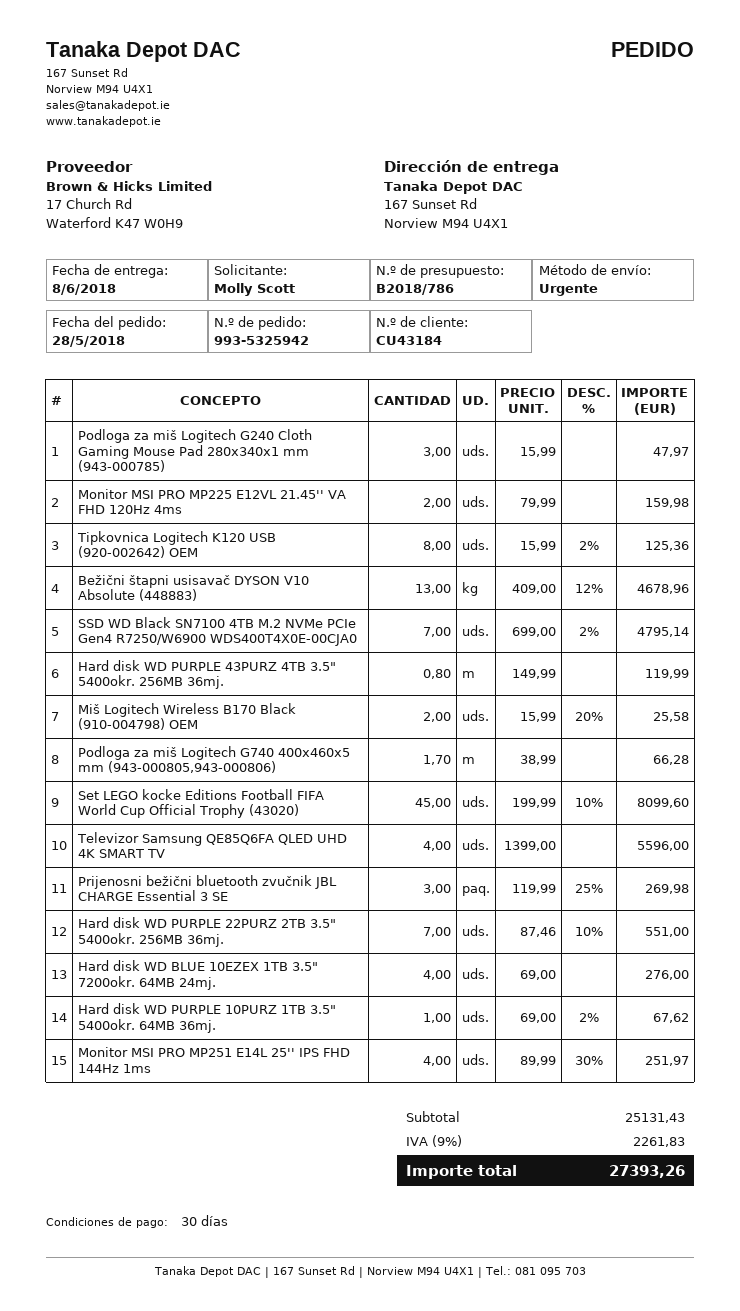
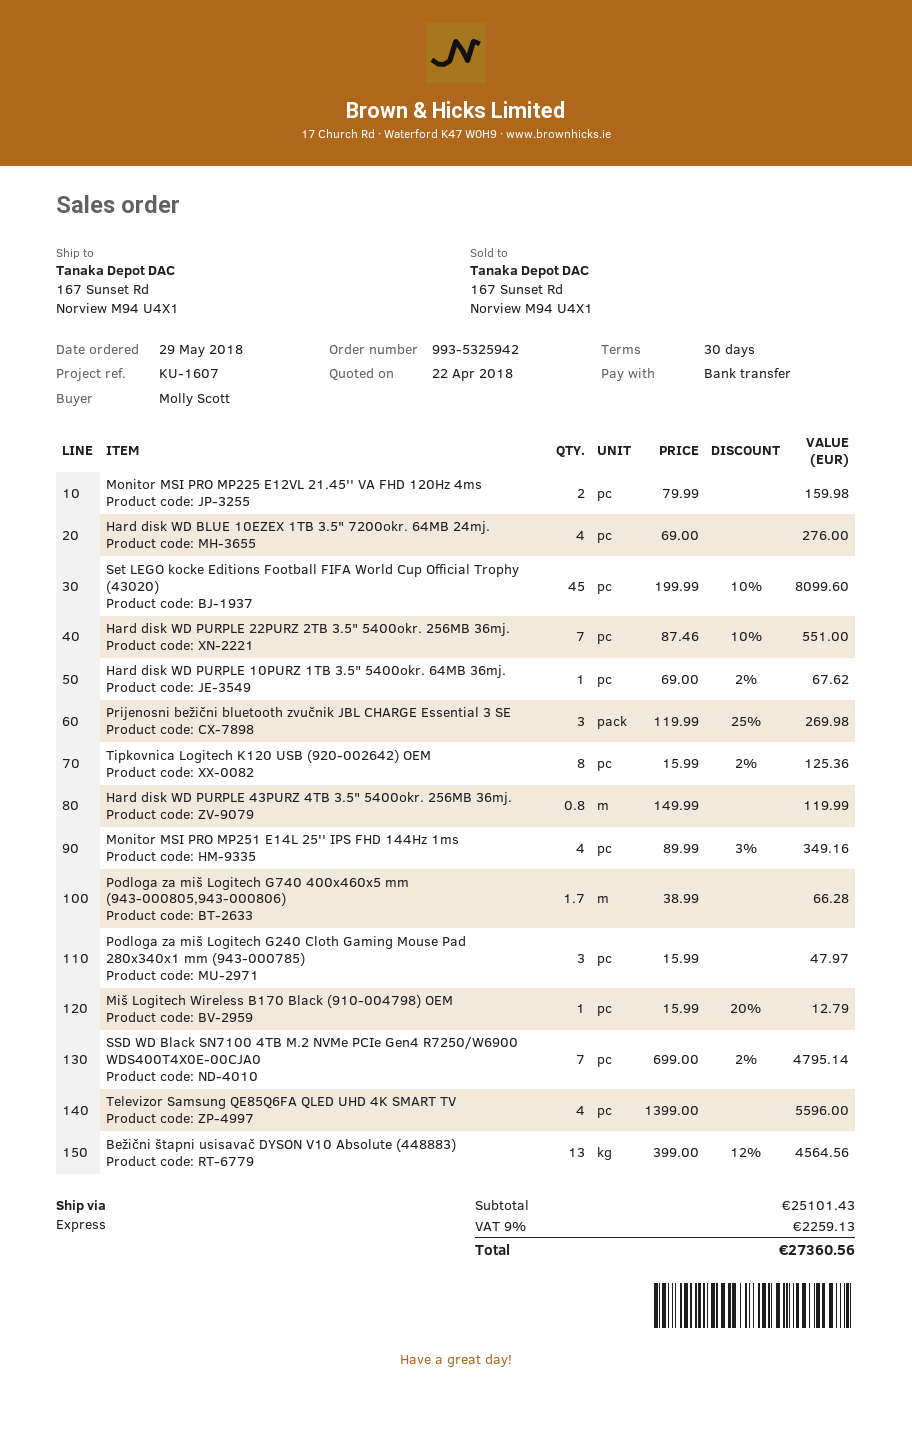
order date: 2018-05-28 -> 2018-05-29
Bežični štapni usisavač DYSON V10 Absolute (448883): 13 x 409.00 - 12% = 4678.96 -> 13 x 399.00 - 12% = 4564.56
Miš Logitech Wireless B170 Black (910-004798) OEM: 2 x 15.99 - 20% = 25.58 -> 1 x 15.99 - 20% = 12.79
Monitor MSI PRO MP251 E14L 25'' IPS FHD 144Hz 1ms: 4 x 89.99 - 30% = 251.97 -> 4 x 89.99 - 3% = 349.16
subtotal: 25131.43 -> 25101.43
tax: 9% = 2261.83 -> 9% = 2259.13
total: 27393.26 -> 27360.56

